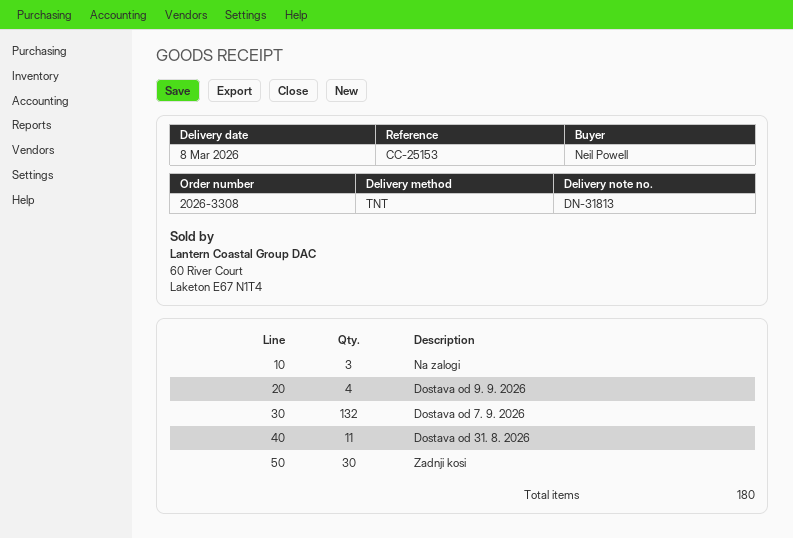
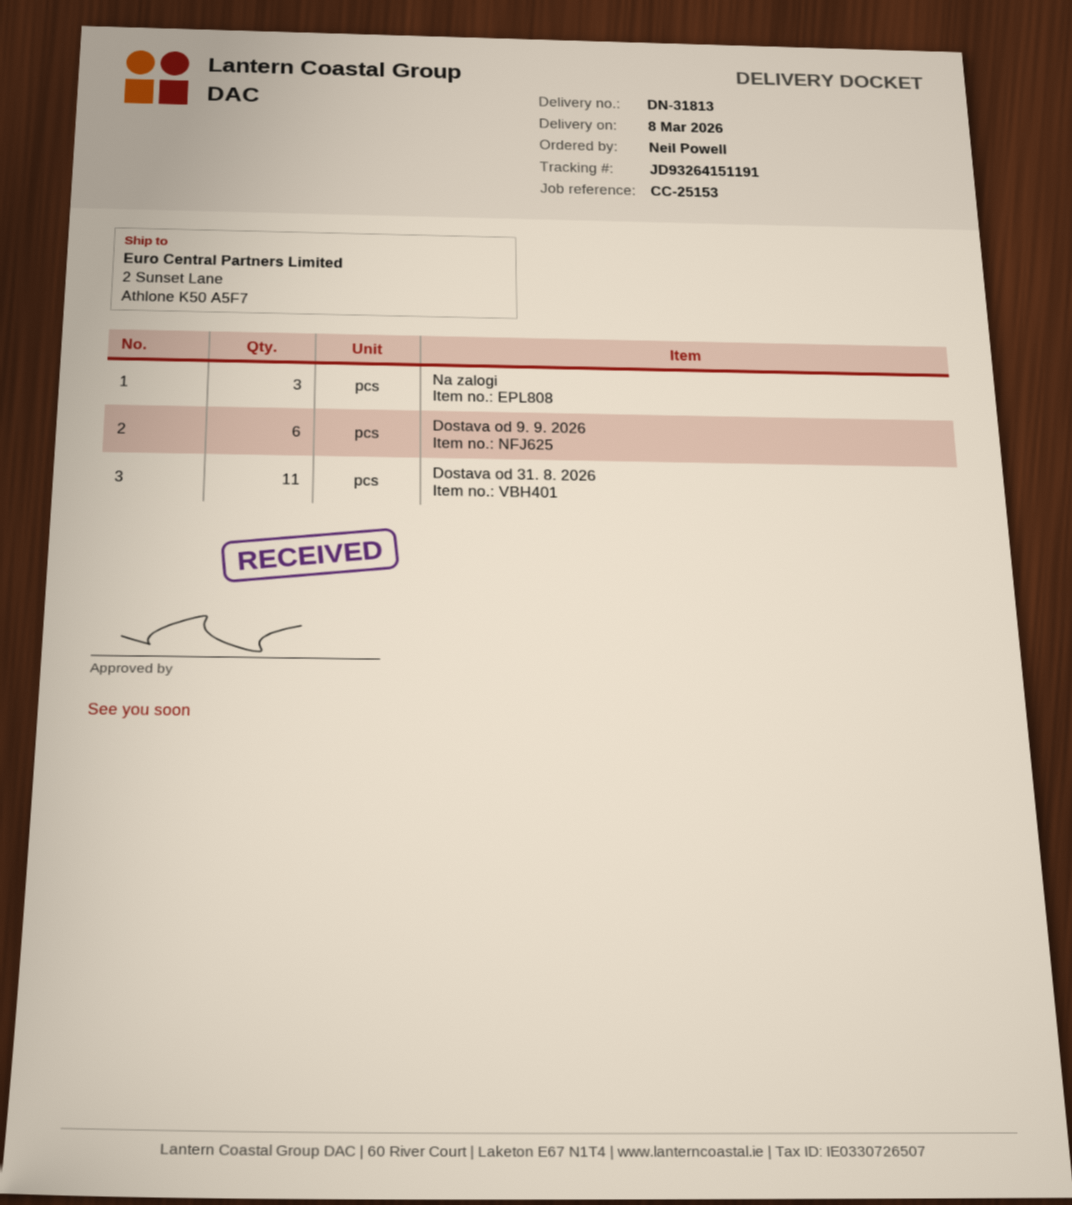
Dostava od 9. 9. 2026: 4 -> 6
Dostava od 7. 9. 2026: 132 -> none
Zadnji kosi: 30 -> none

